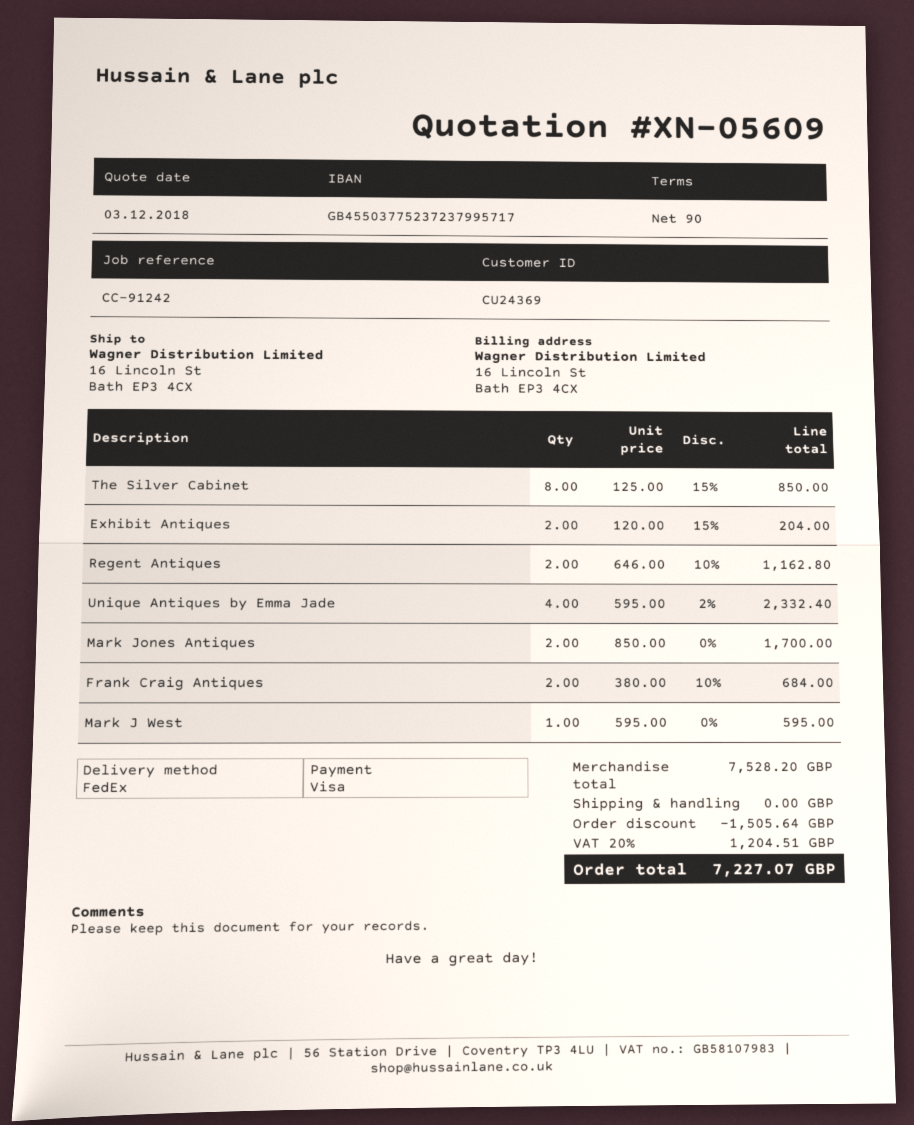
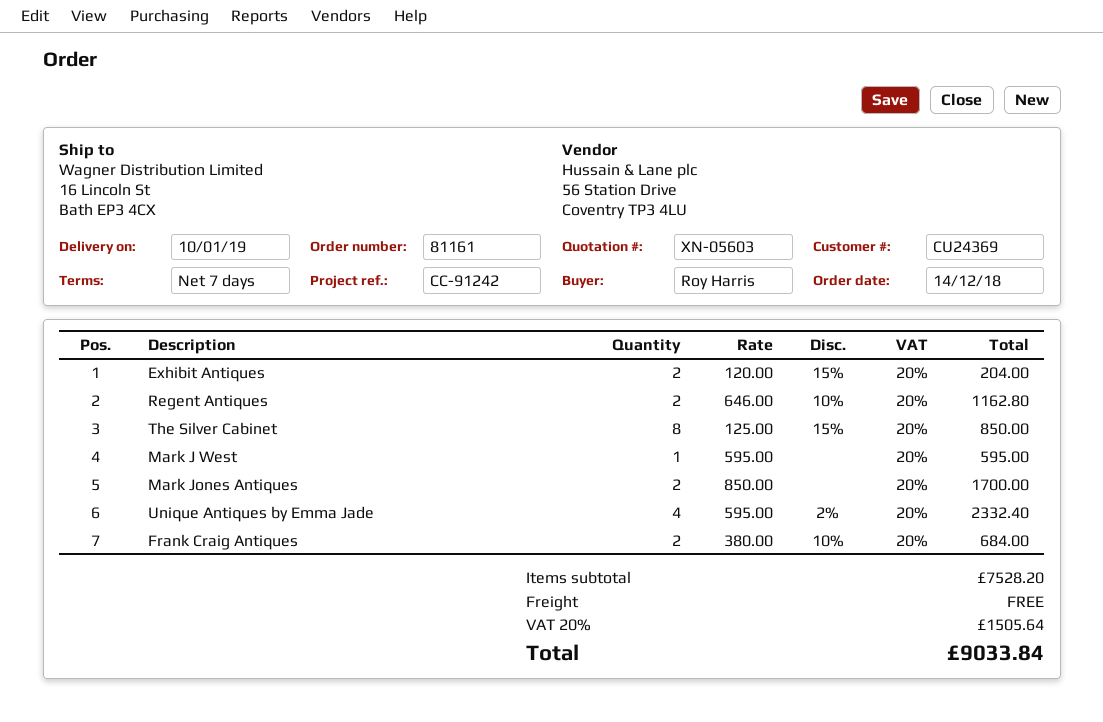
quote number: XN-05609 -> XN-05603
payment terms: 90 days -> 7 days
discount: 1505.64 -> none
tax: 20% = 1204.51 -> 20% = 1505.64
total: 7227.07 -> 9033.84

